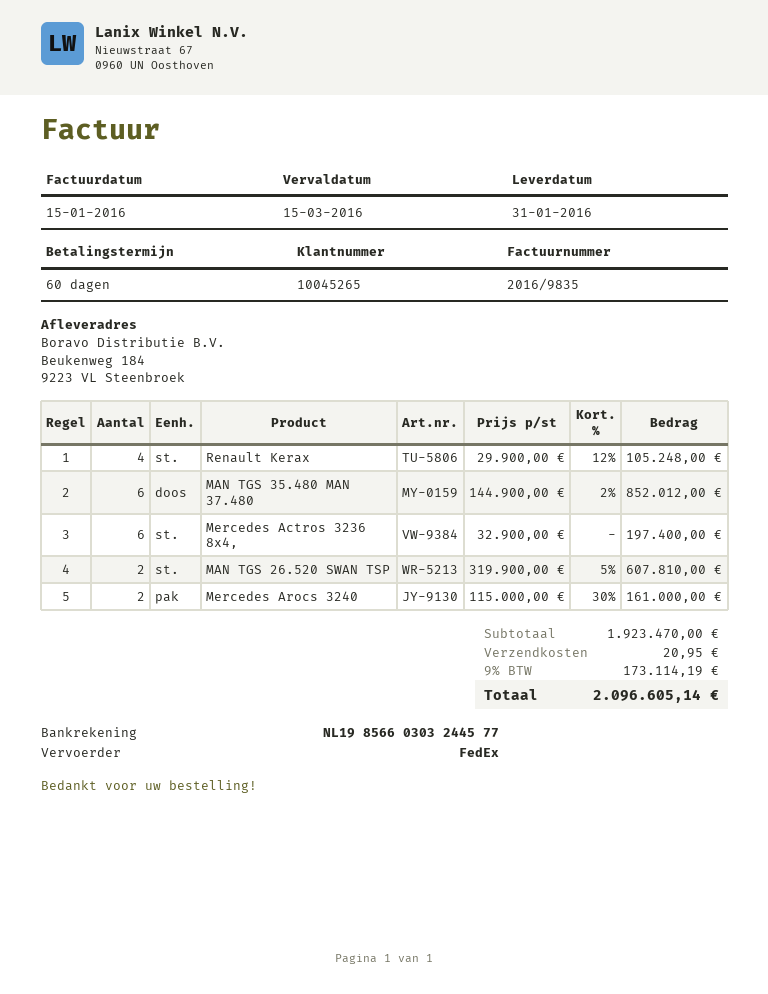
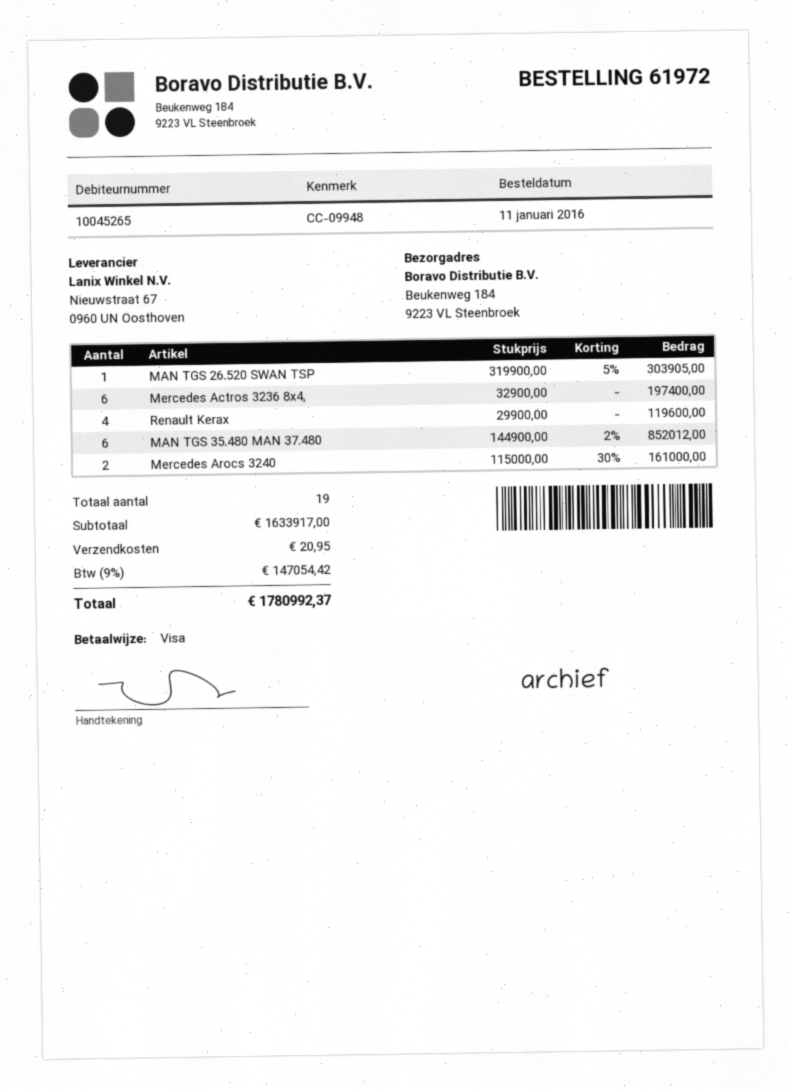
Renault Kerax: 4 x 29900.00 - 12% = 105248.00 -> 4 x 29900.00 = 119600.00
MAN TGS 26.520 SWAN TSP: 2 x 319900.00 - 5% = 607810.00 -> 1 x 319900.00 - 5% = 303905.00
subtotal: 1923470.00 -> 1633917.00
tax: 9% = 173114.19 -> 9% = 147054.42
total: 2096605.14 -> 1780992.37

